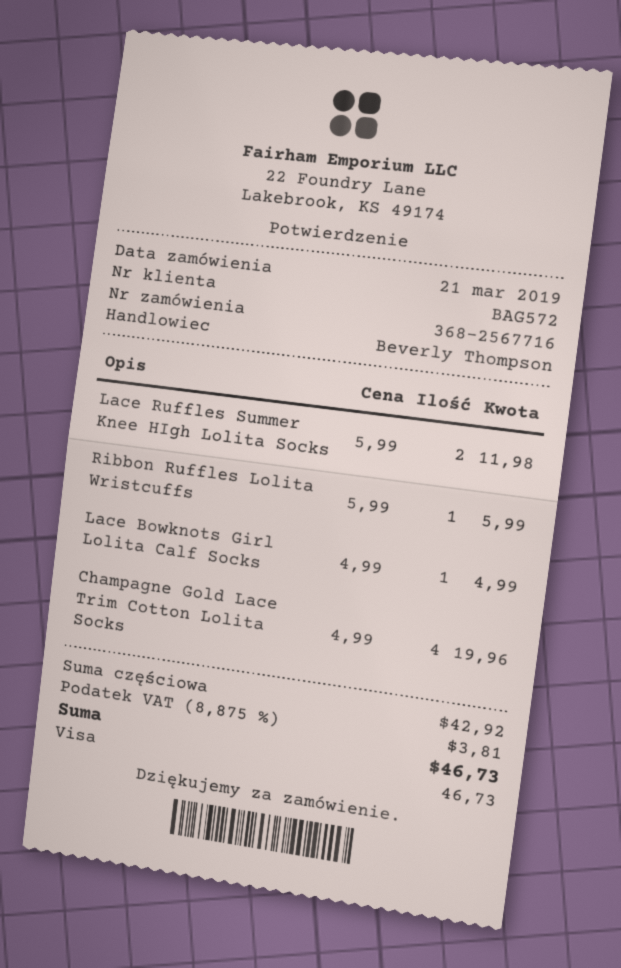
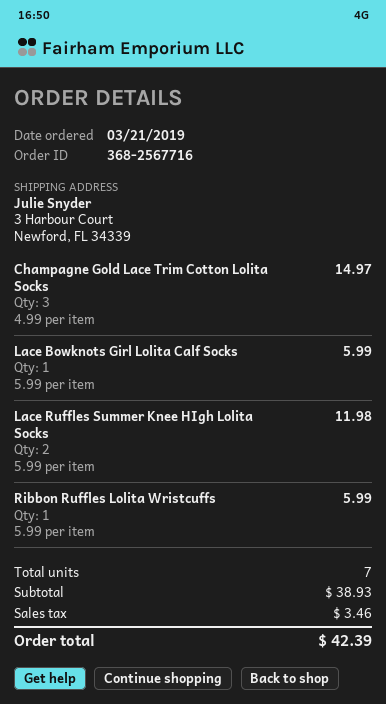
Lace Bowknots Girl Lolita Calf Socks: 1 x 4.99 = 4.99 -> 1 x 5.99 = 5.99
Champagne Gold Lace Trim Cotton Lolita Socks: 4 x 4.99 = 19.96 -> 3 x 4.99 = 14.97
subtotal: 42.92 -> 38.93
tax: 3.81 -> 3.46
total: 46.73 -> 42.39

